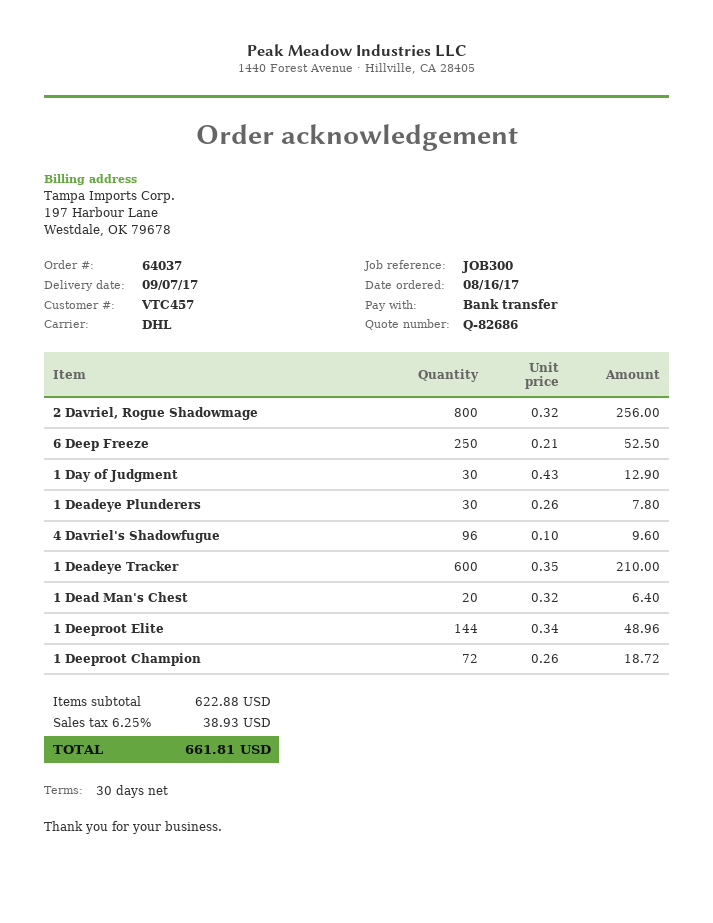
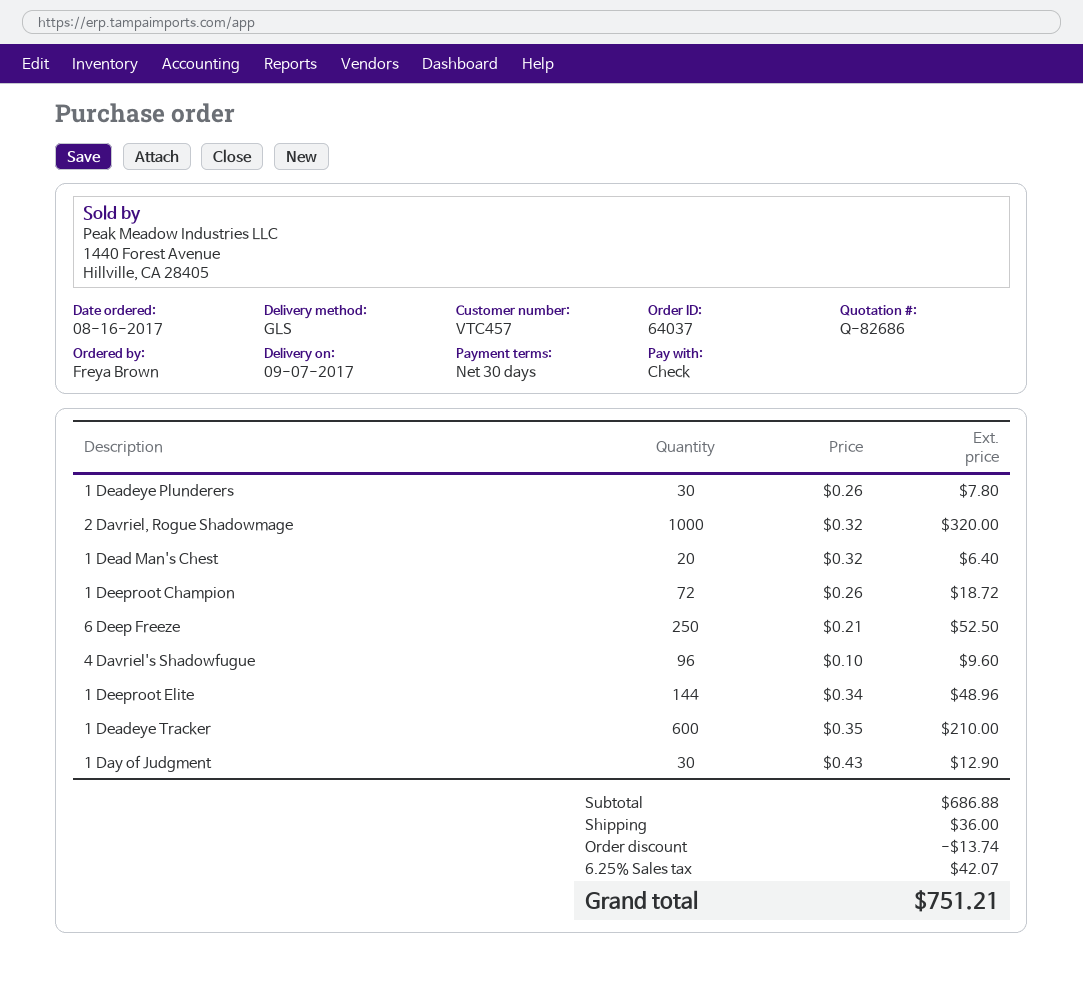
payment method: bank transfer -> cheque
shipping method: DHL -> GLS
2 Davriel, Rogue Shadowmage: 800 x 0.32 = 256.00 -> 1000 x 0.32 = 320.00
subtotal: 622.88 -> 686.88
discount: none -> 13.74
shipping: none -> 36.00
tax: 6.25% = 38.93 -> 6.25% = 42.07
total: 661.81 -> 751.21

